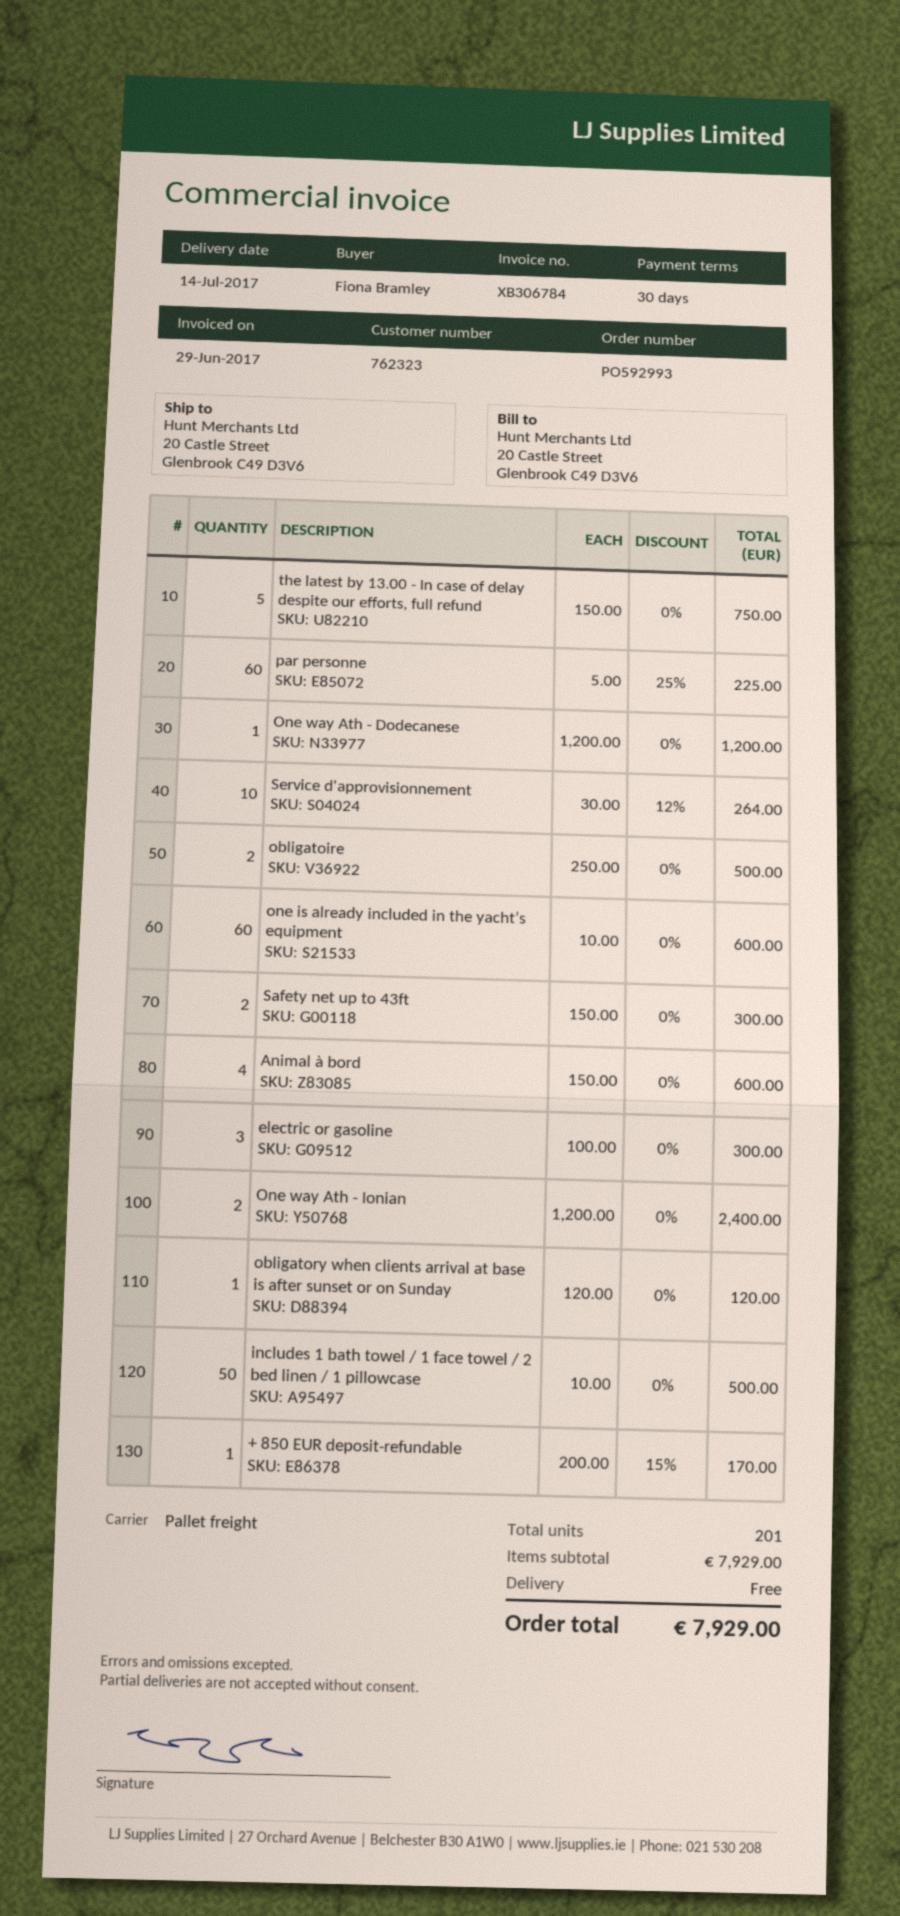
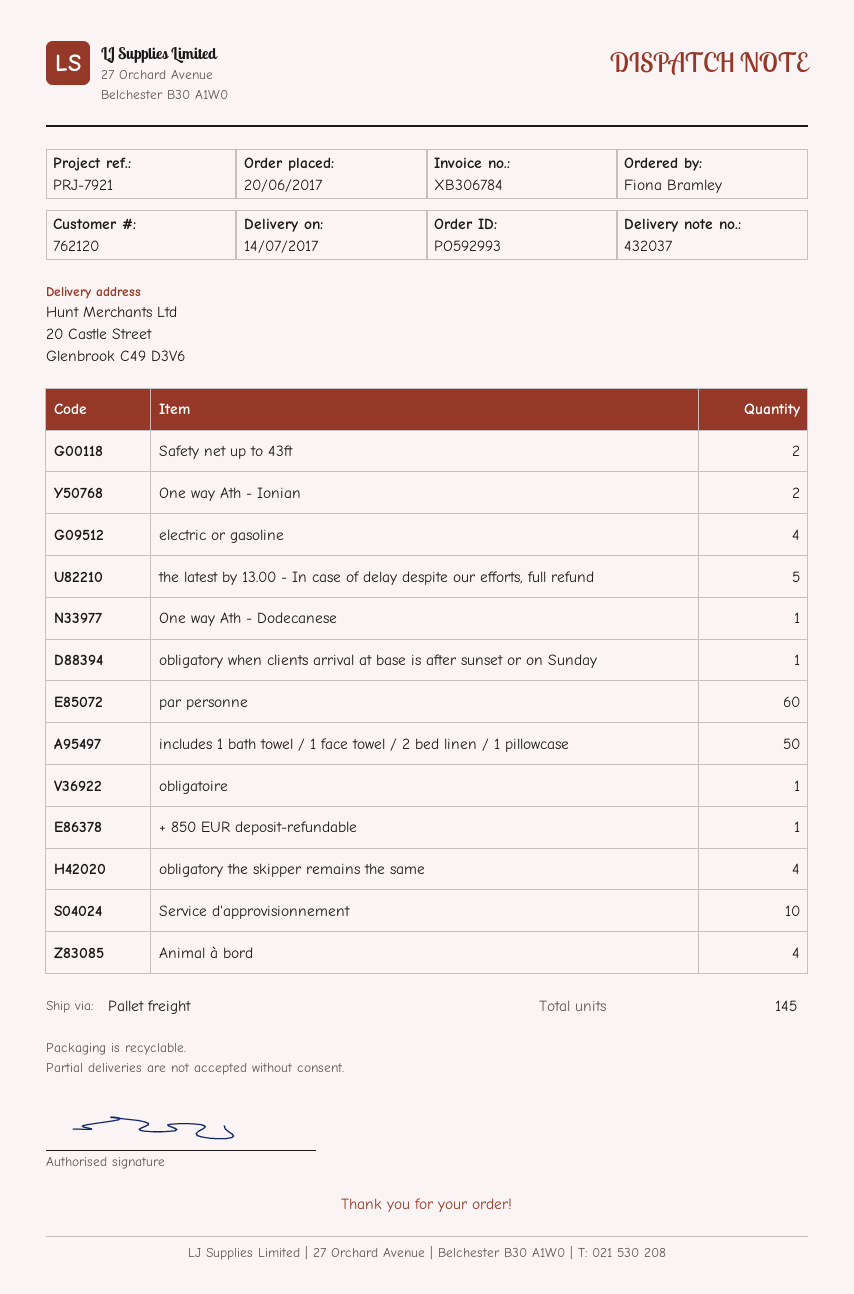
customer number: 762323 -> 762120
obligatoire: 2 -> 1
one is already included in the yacht’s equipment: 60 -> none
electric or gasoline: 3 -> 4
obligatory the skipper remains the same: none -> 4
total quantity: 201 -> 145

